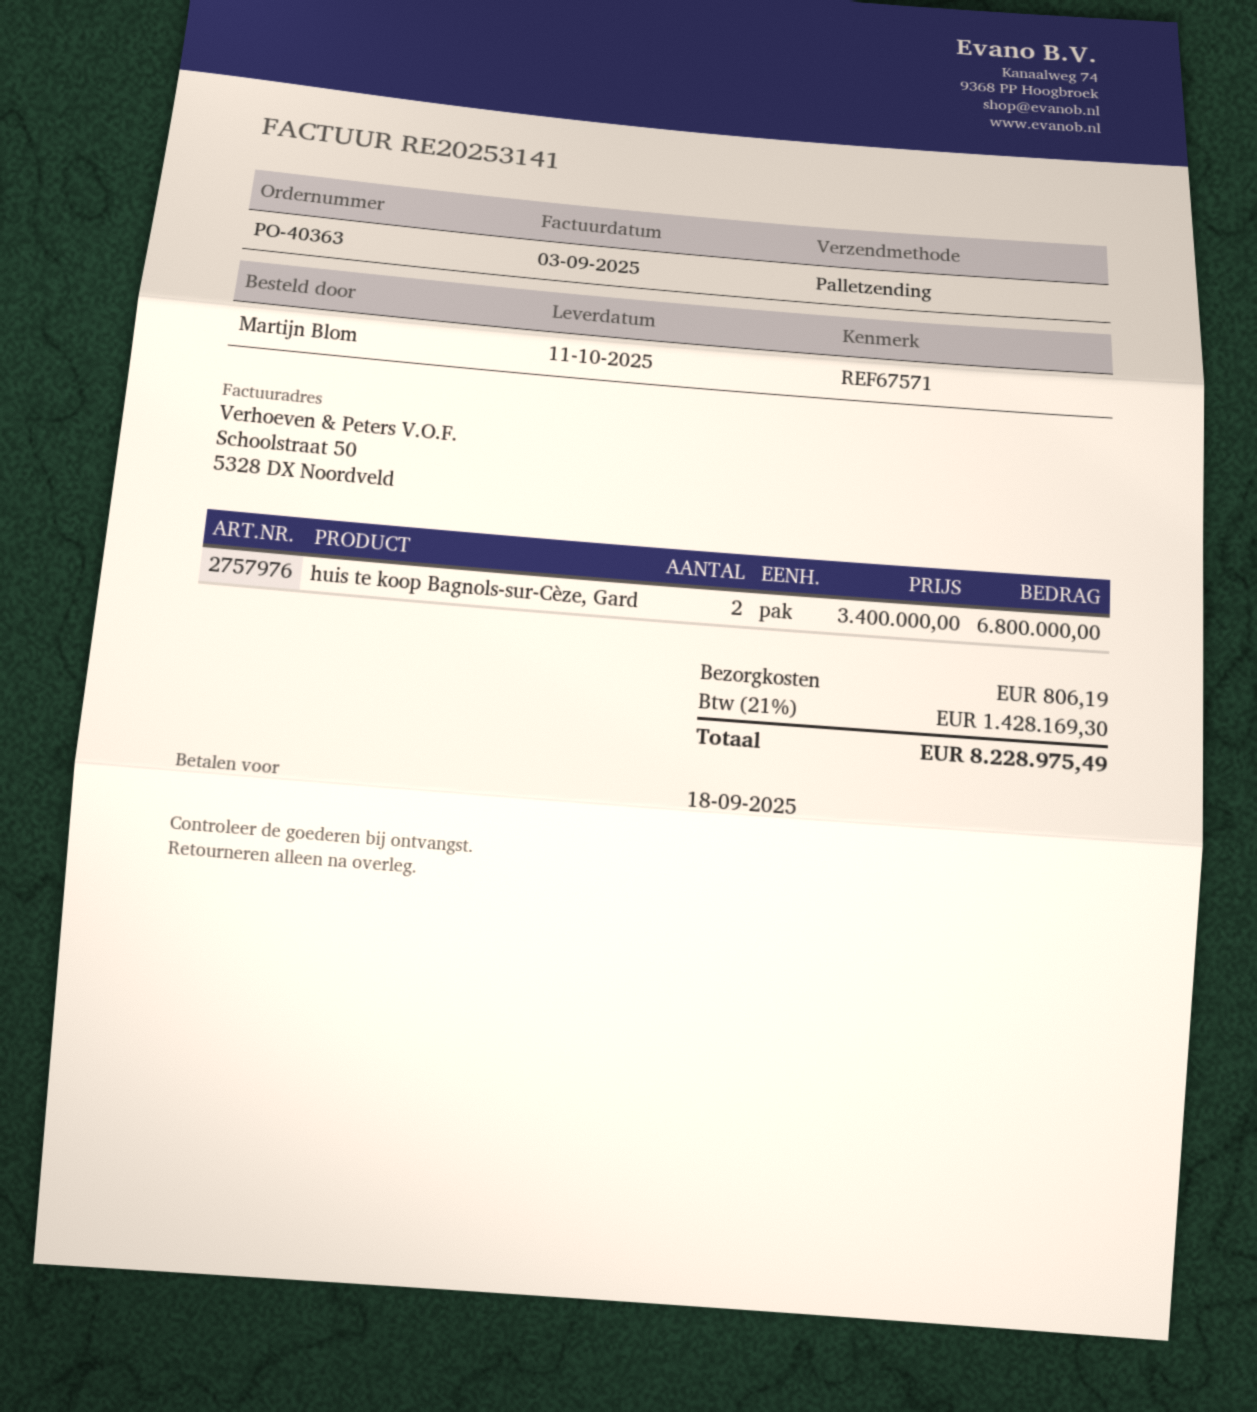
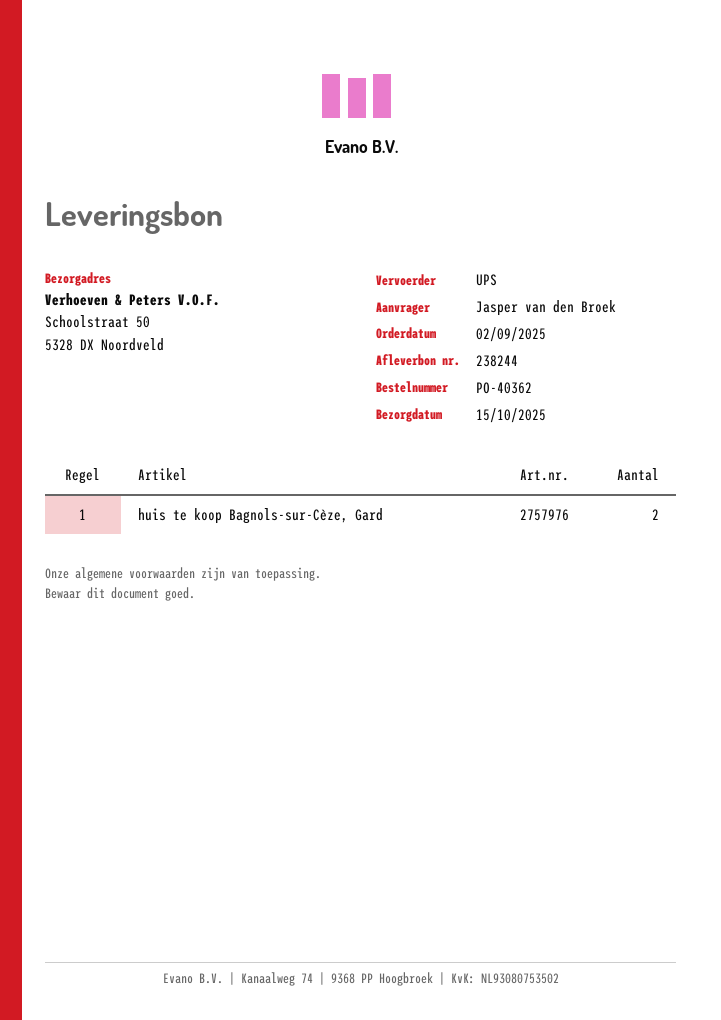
order number: PO-40363 -> PO-40362
delivery date: 2025-10-11 -> 2025-10-15
ordered by: Martijn Blom -> Jasper van den Broek
shipping method: pallet freight -> UPS

